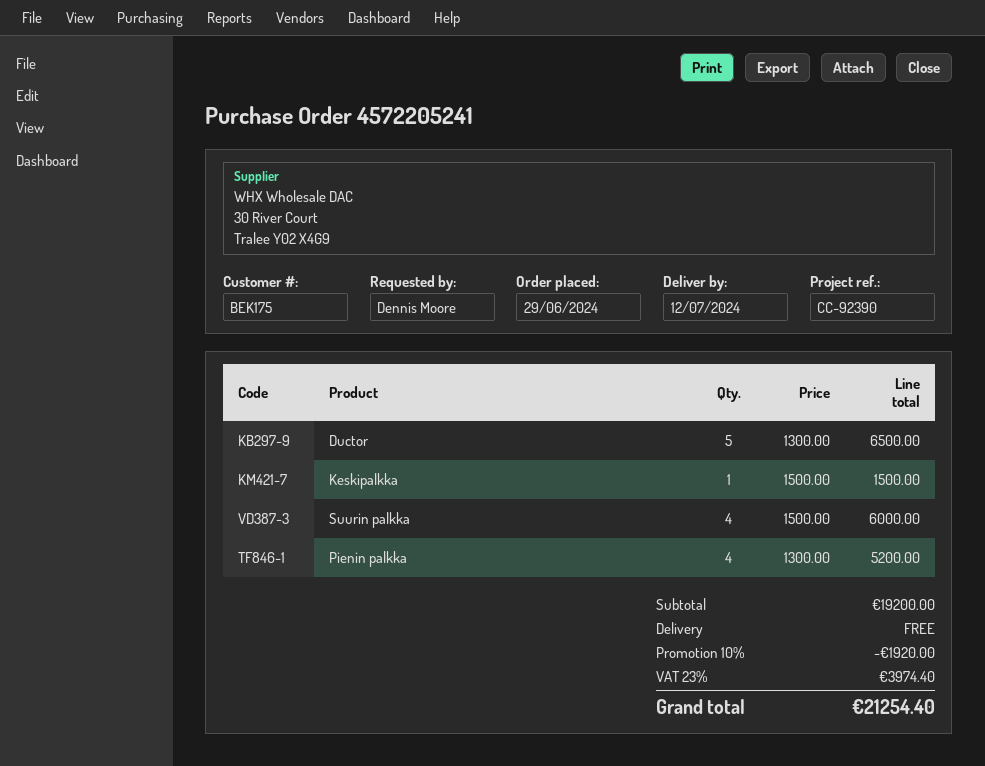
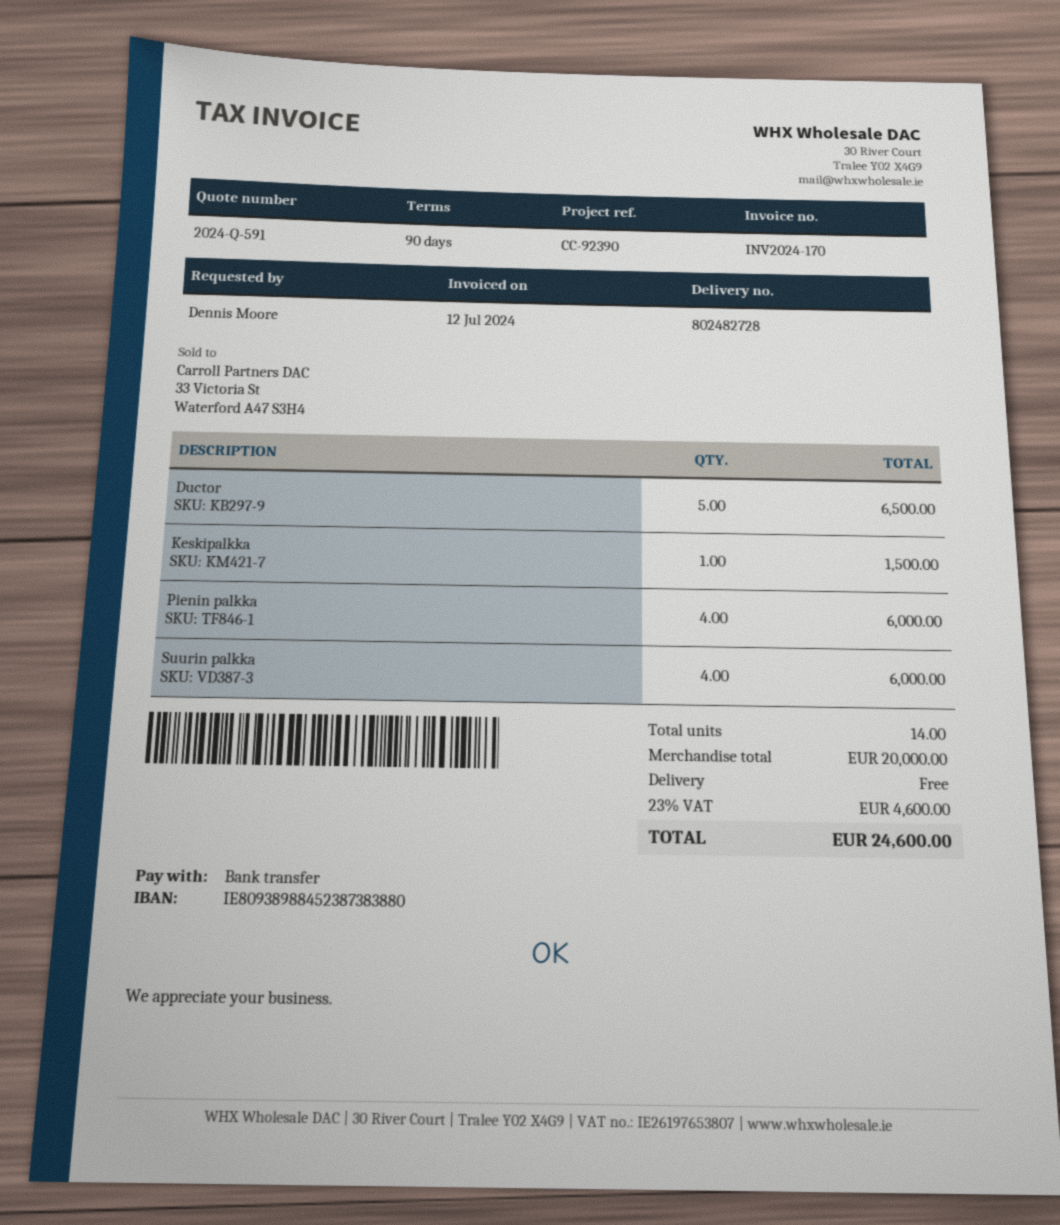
Pienin palkka: 4 for 5200.00 -> 4 for 6000.00
subtotal: 19200.00 -> 20000.00
discount: 10% = 1920.00 -> none
tax: 23% = 3974.40 -> 23% = 4600.00
total: 21254.40 -> 24600.00

